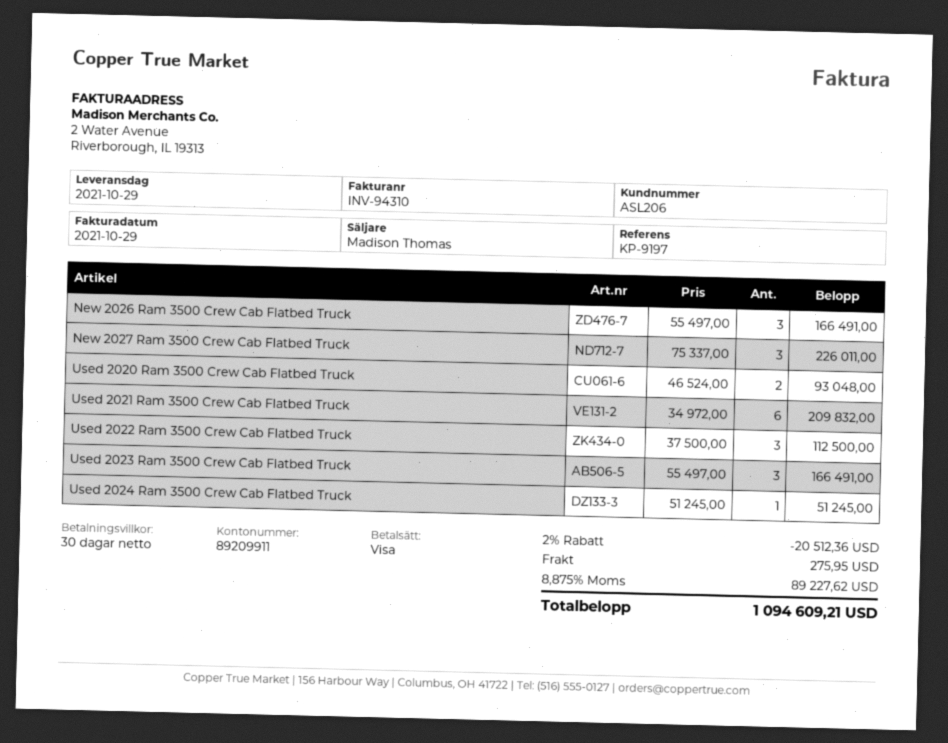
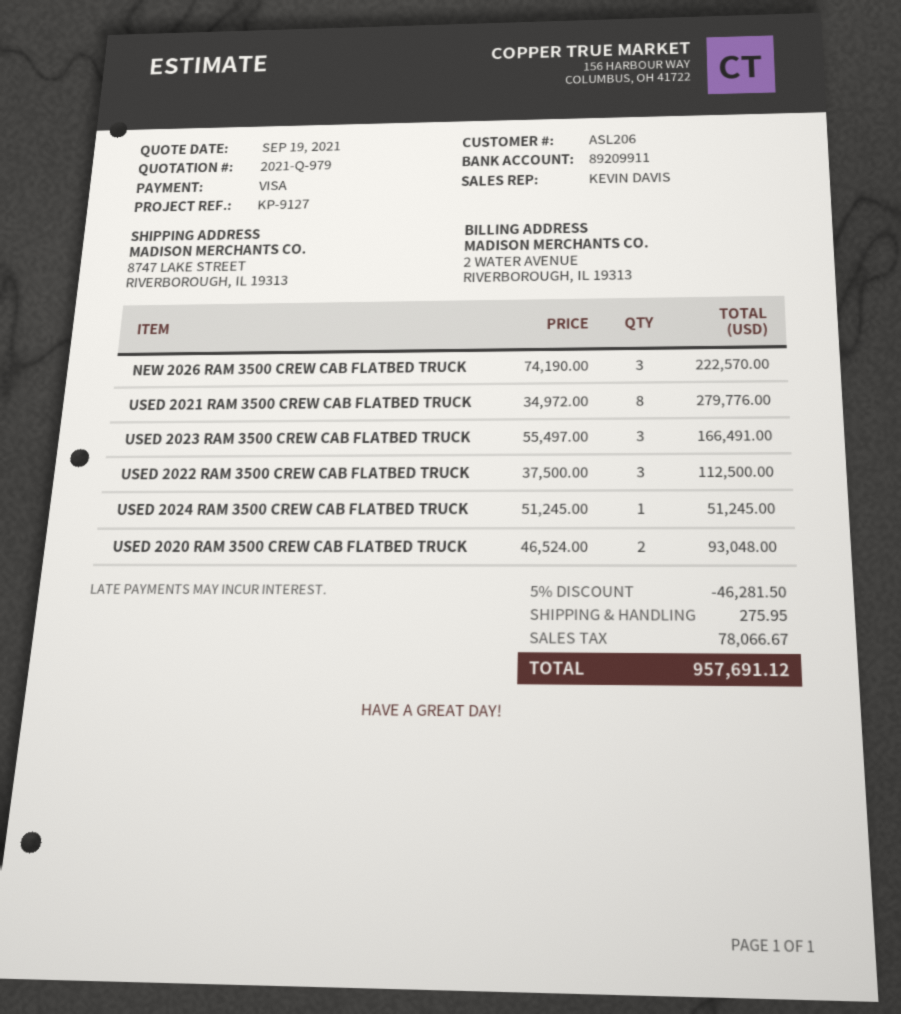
reference: KP-9197 -> KP-9127
sales rep: Madison Thomas -> KEVIN DAVIS
New 2026 Ram 3500 Crew Cab Flatbed Truck: 3 x 55497.00 = 166491.00 -> 3 x 74190.00 = 222570.00
New 2027 Ram 3500 Crew Cab Flatbed Truck: 3 x 75337.00 = 226011.00 -> none
Used 2021 Ram 3500 Crew Cab Flatbed Truck: 6 x 34972.00 = 209832.00 -> 8 x 34972.00 = 279776.00
discount: 2% = 20512.36 -> 5% = 46281.50
tax: 89227.62 -> 78066.67
total: 1094609.21 -> 957691.12

